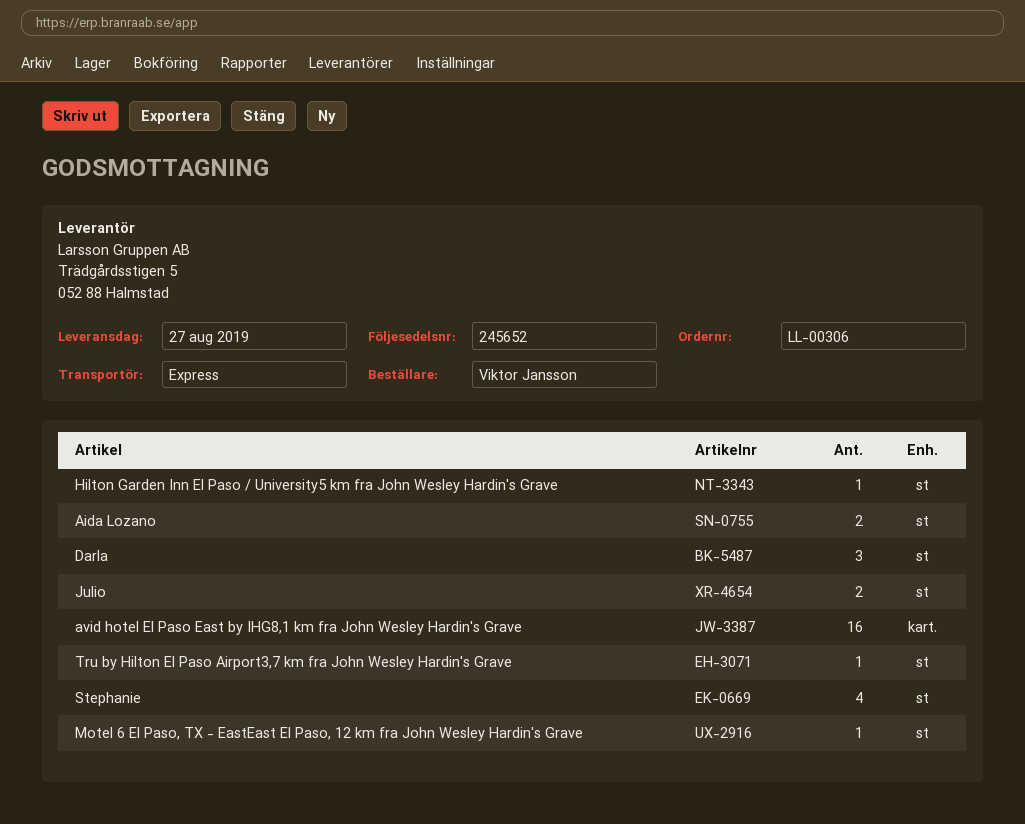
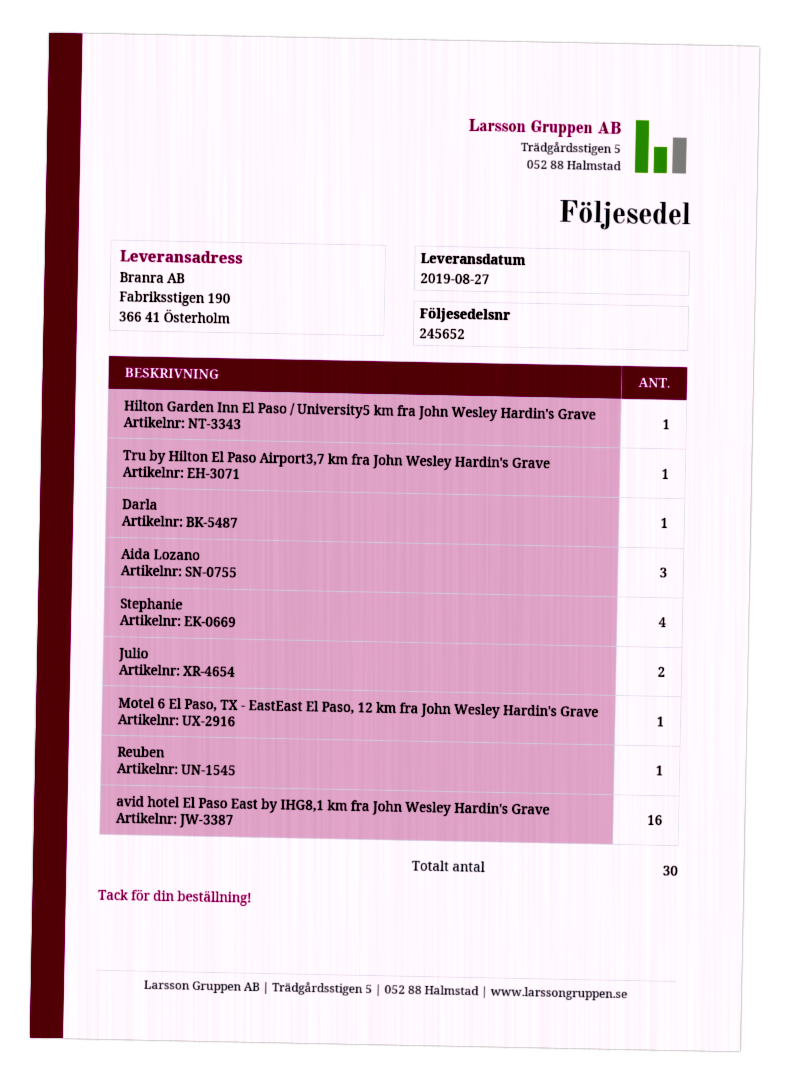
Aida Lozano: 2 -> 3
Darla: 3 -> 1
Reuben: none -> 1

